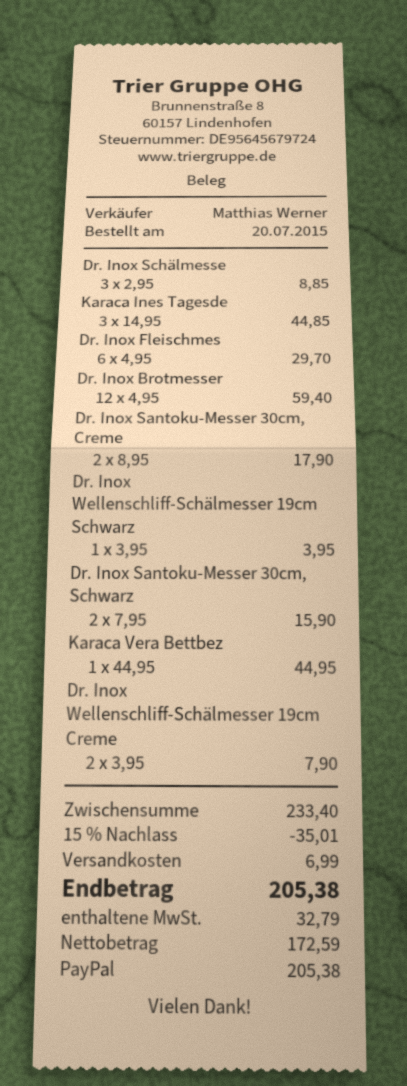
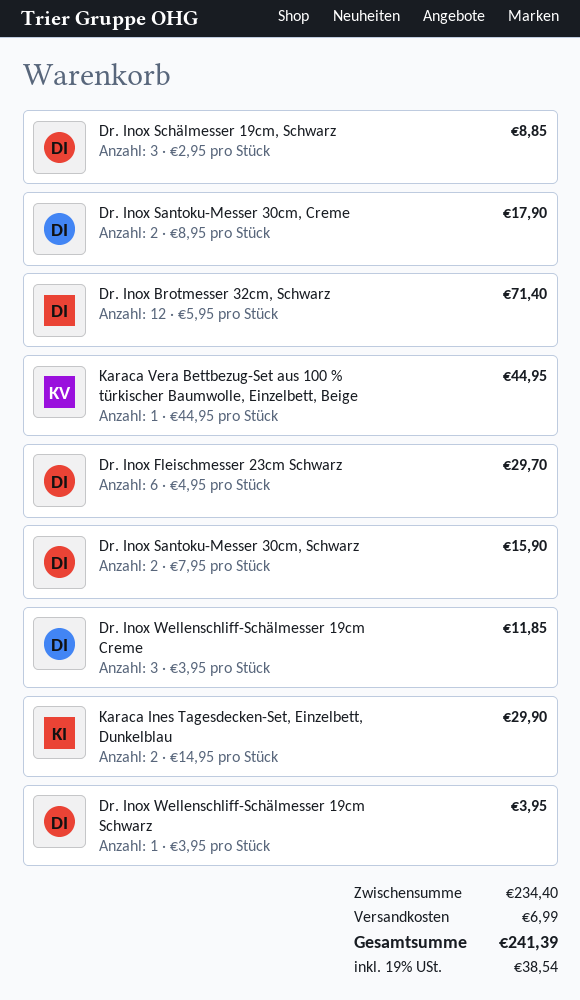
Karaca Ines Tagesde: 3 x 14.95 = 44.85 -> 2 x 14.95 = 29.90
Dr. Inox Brotmesser: 12 x 4.95 = 59.40 -> 12 x 5.95 = 71.40
Dr. Inox Wellenschliff-Schälmesser 19cm Creme: 2 x 3.95 = 7.90 -> 3 x 3.95 = 11.85
subtotal: 233.40 -> 234.40
discount: 15% = 35.01 -> none
tax: 32.79 -> 38.54
total: 205.38 -> 241.39

